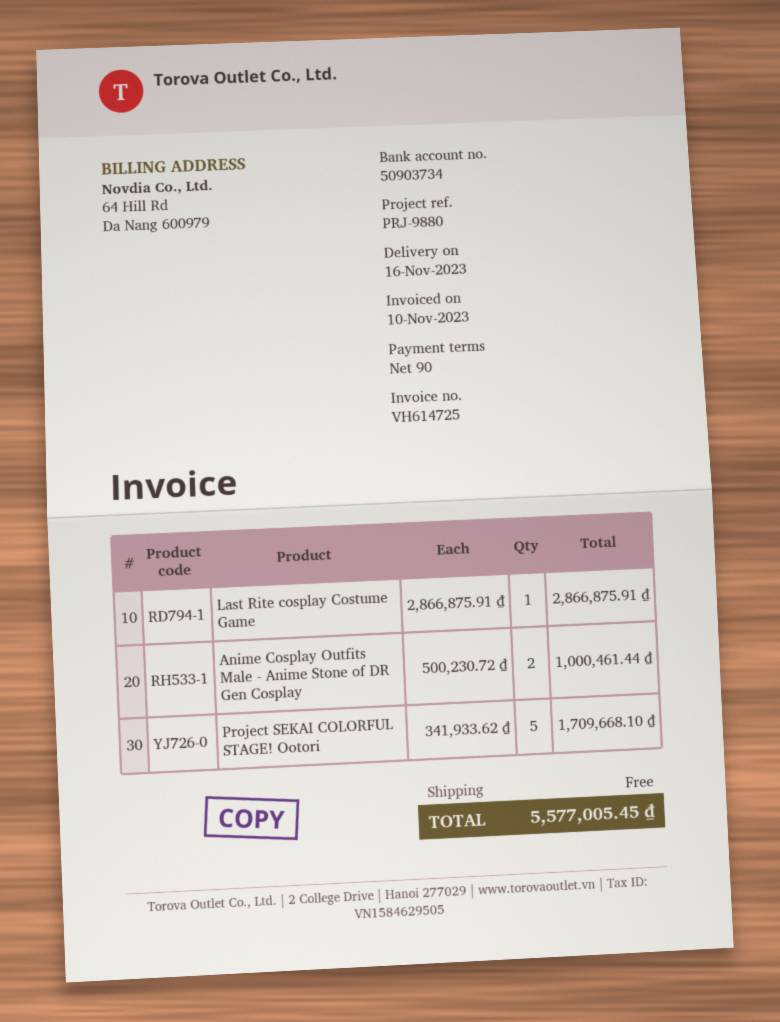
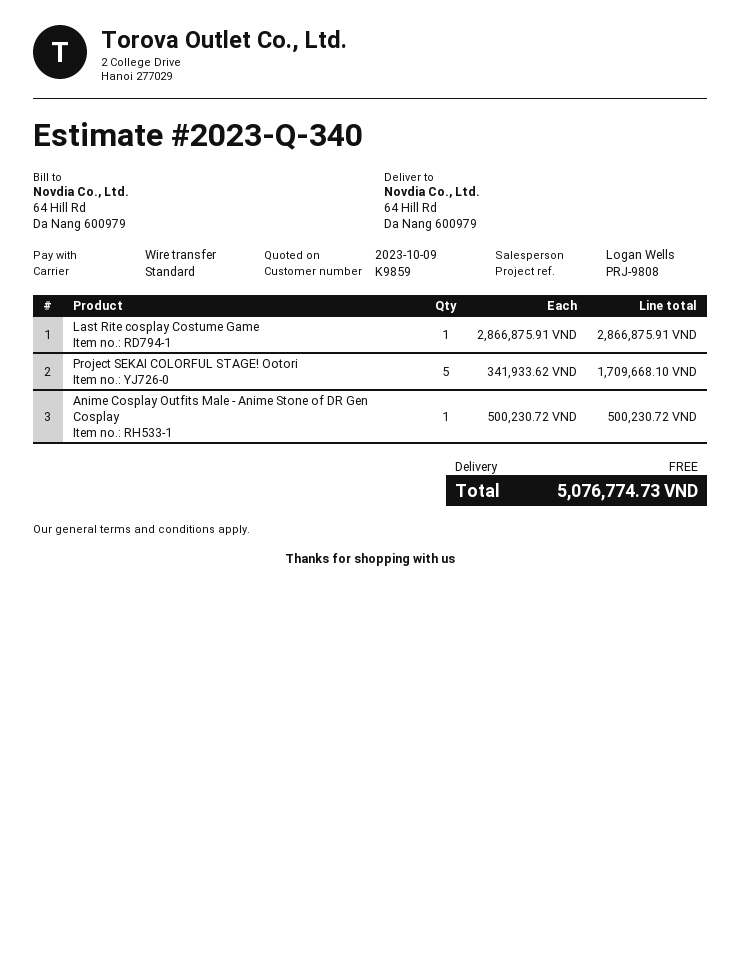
reference: PRJ-9880 -> PRJ-9808
Anime Cosplay Outfits Male - Anime Stone of DR Gen Cosplay: 2 x 500230.72 = 1000461.44 -> 1 x 500230.72 = 500230.72
total: 5577005.45 -> 5076774.73

